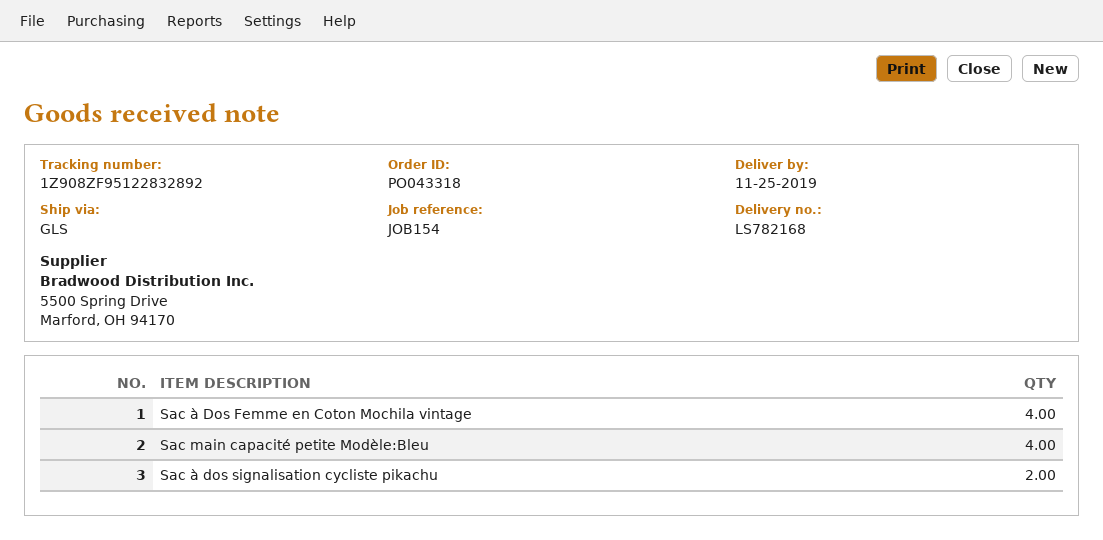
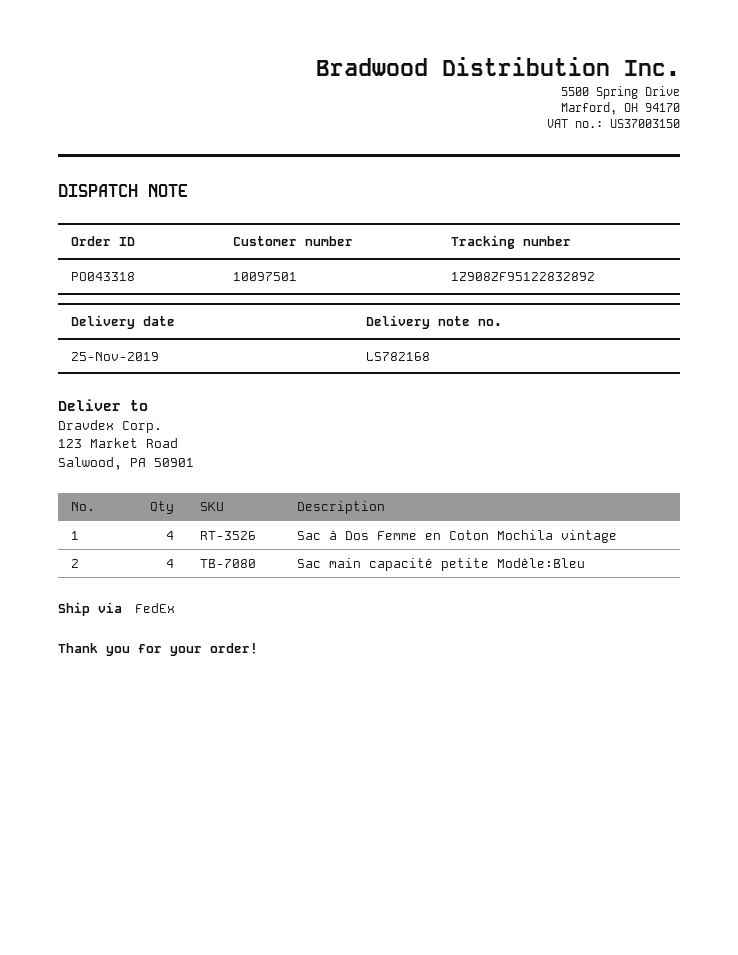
shipping method: GLS -> FedEx
Sac à dos signalisation cycliste pikachu: 2 -> none

